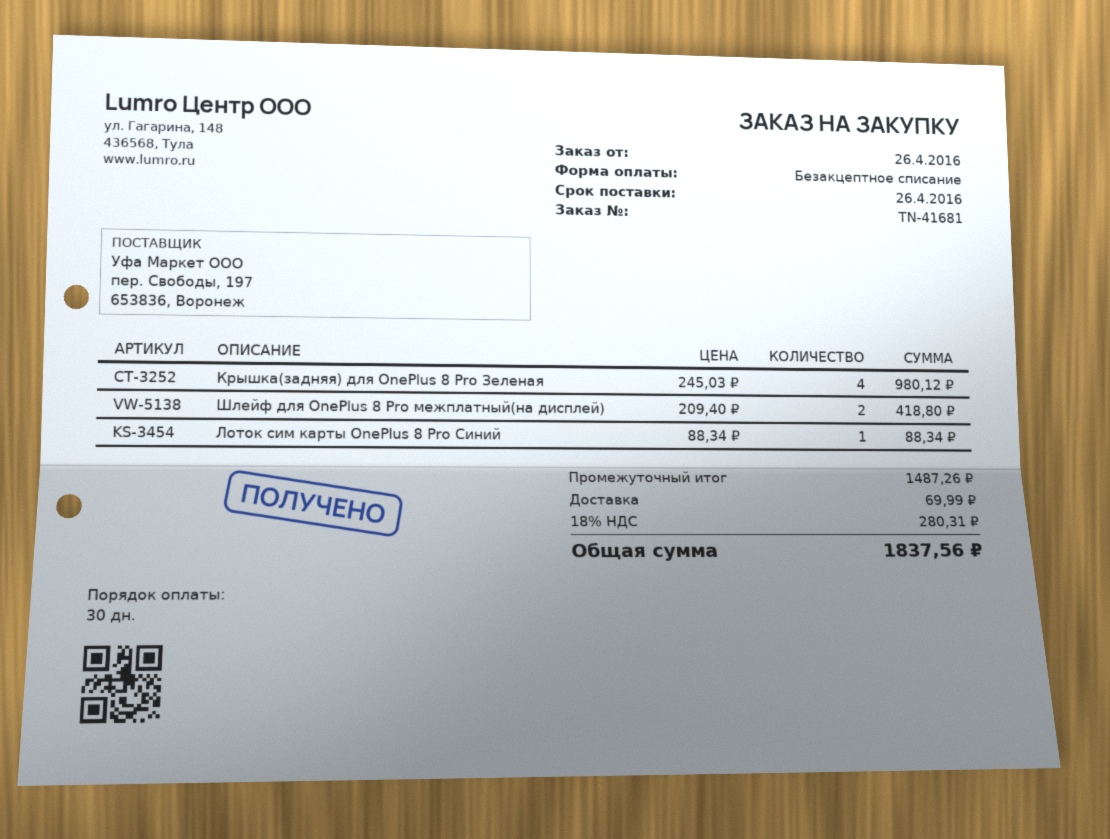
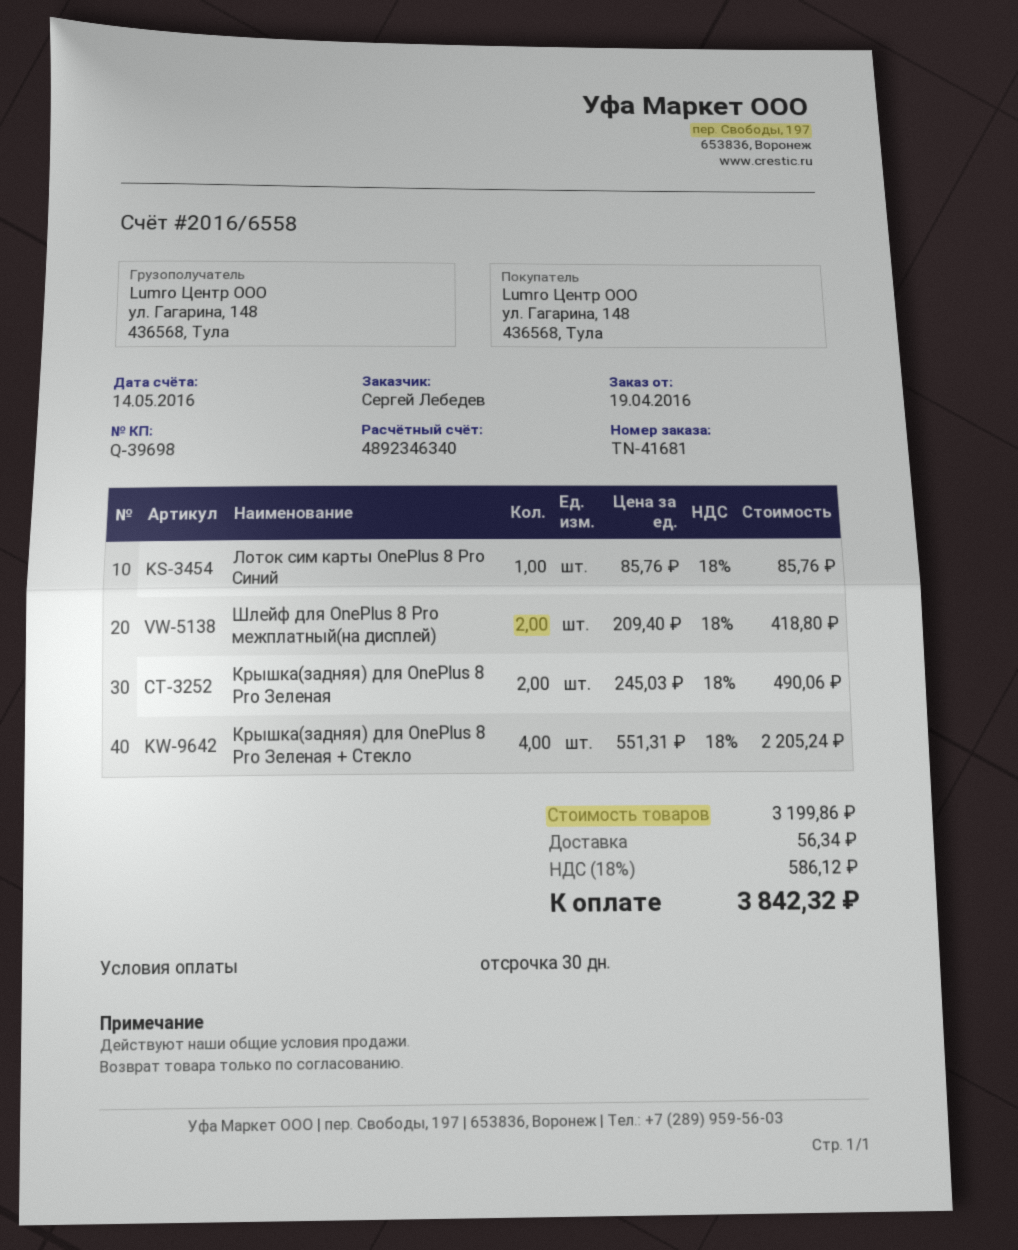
order date: 2016-04-26 -> 2016-04-19
Крышка(задняя) для OnePlus 8 Pro Зеленая: 4 x 245.03 = 980.12 -> 2 x 245.03 = 490.06
Лоток сим карты OnePlus 8 Pro Синий: 1 x 88.34 = 88.34 -> 1 x 85.76 = 85.76
Крышка(задняя) для OnePlus 8 Pro Зеленая + Стекло: none -> 4 x 551.31 = 2205.24
subtotal: 1487.26 -> 3199.86
shipping: 69.99 -> 56.34
tax: 18% = 280.31 -> 18% = 586.12
total: 1837.56 -> 3842.32

